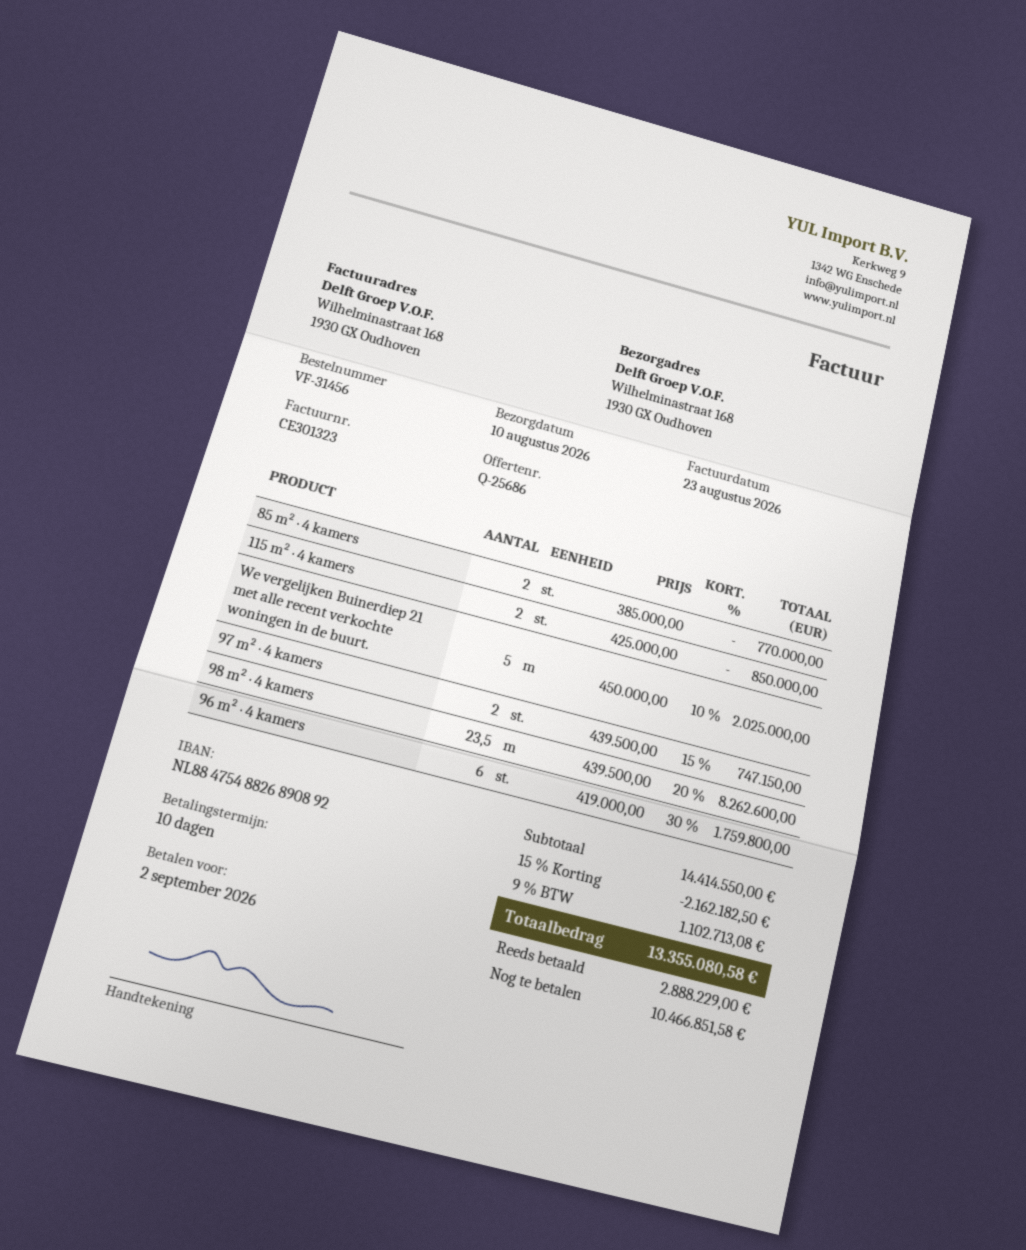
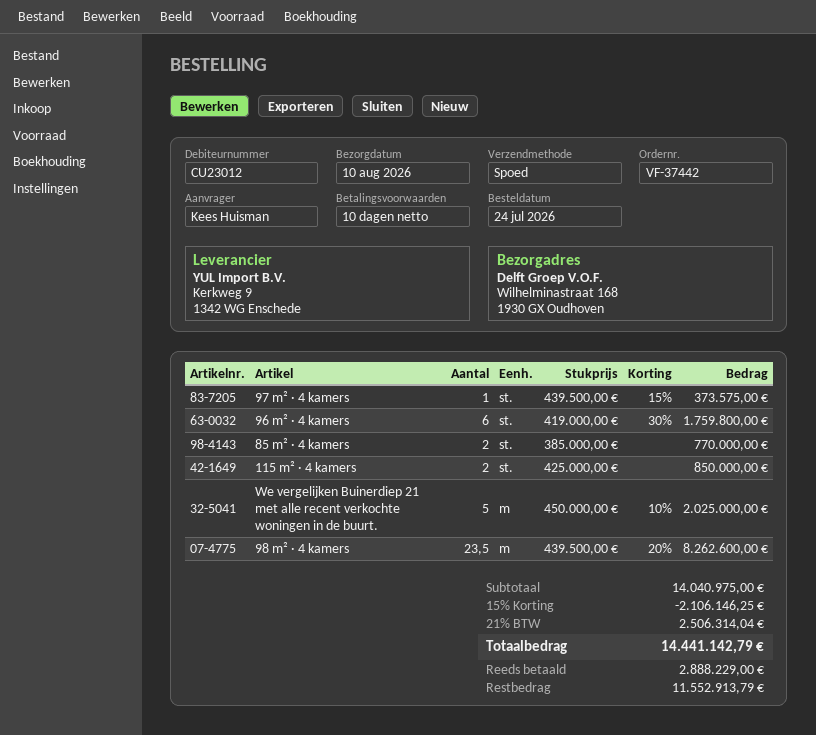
order number: VF-31456 -> VF-37442
97 m² · 4 kamers: 2 x 439500.00 - 15% = 747150.00 -> 1 x 439500.00 - 15% = 373575.00
subtotal: 14414550.00 -> 14040975.00
discount: 15% = 2162182.50 -> 15% = 2106146.25
tax: 9% = 1102713.08 -> 21% = 2506314.04
total: 13355080.58 -> 14441142.79
balance: 10466851.58 -> 11552913.79

